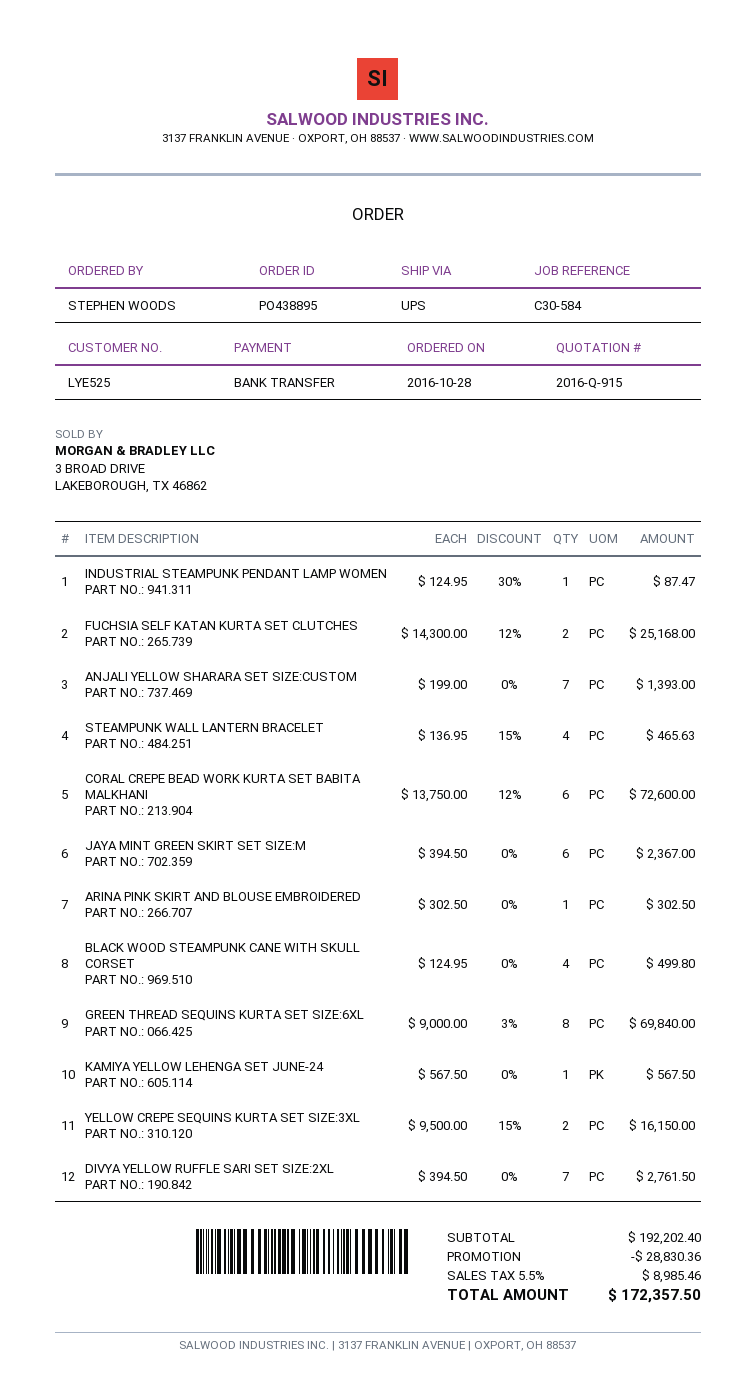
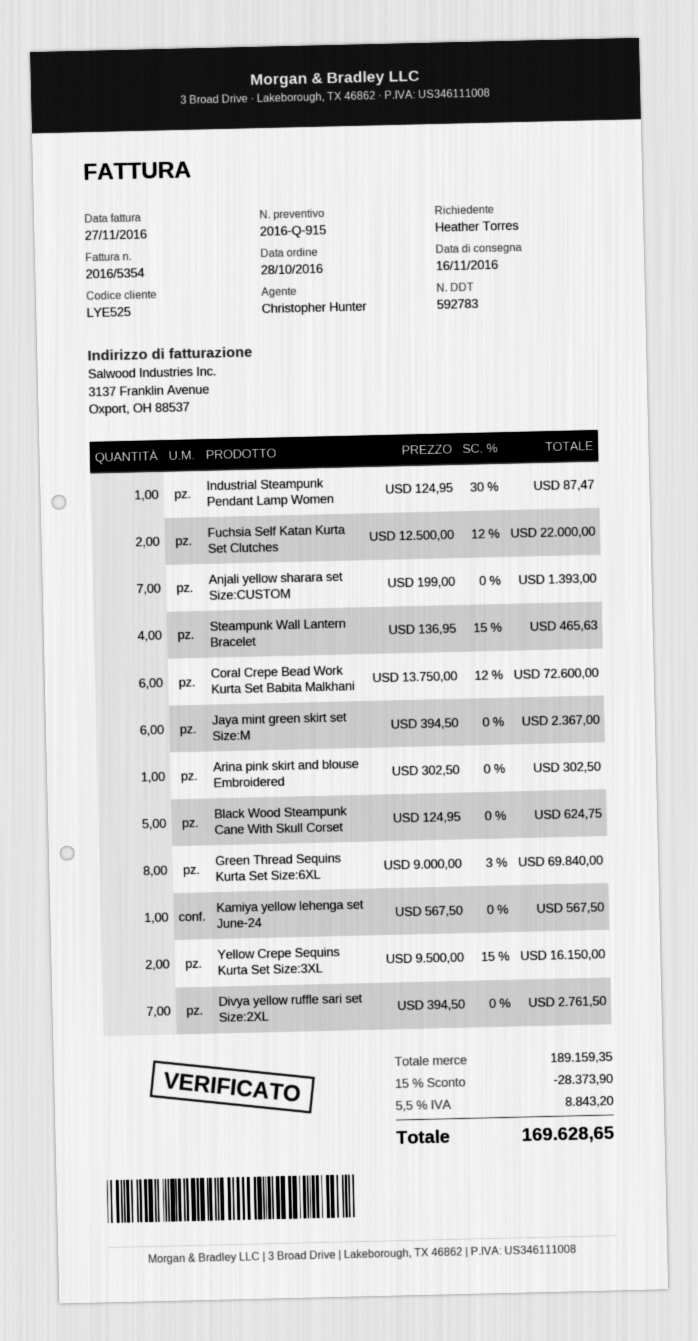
ordered by: STEPHEN WOODS -> Heather Torres
FUCHSIA SELF KATAN KURTA SET CLUTCHES: 2 x 14300.00 - 12% = 25168.00 -> 2 x 12500.00 - 12% = 22000.00
BLACK WOOD STEAMPUNK CANE WITH SKULL CORSET: 4 x 124.95 = 499.80 -> 5 x 124.95 = 624.75
subtotal: 192202.40 -> 189159.35
discount: 28830.36 -> 28373.90
tax: 5.5% = 8985.46 -> 5.5% = 8843.20
total: 172357.50 -> 169628.65

